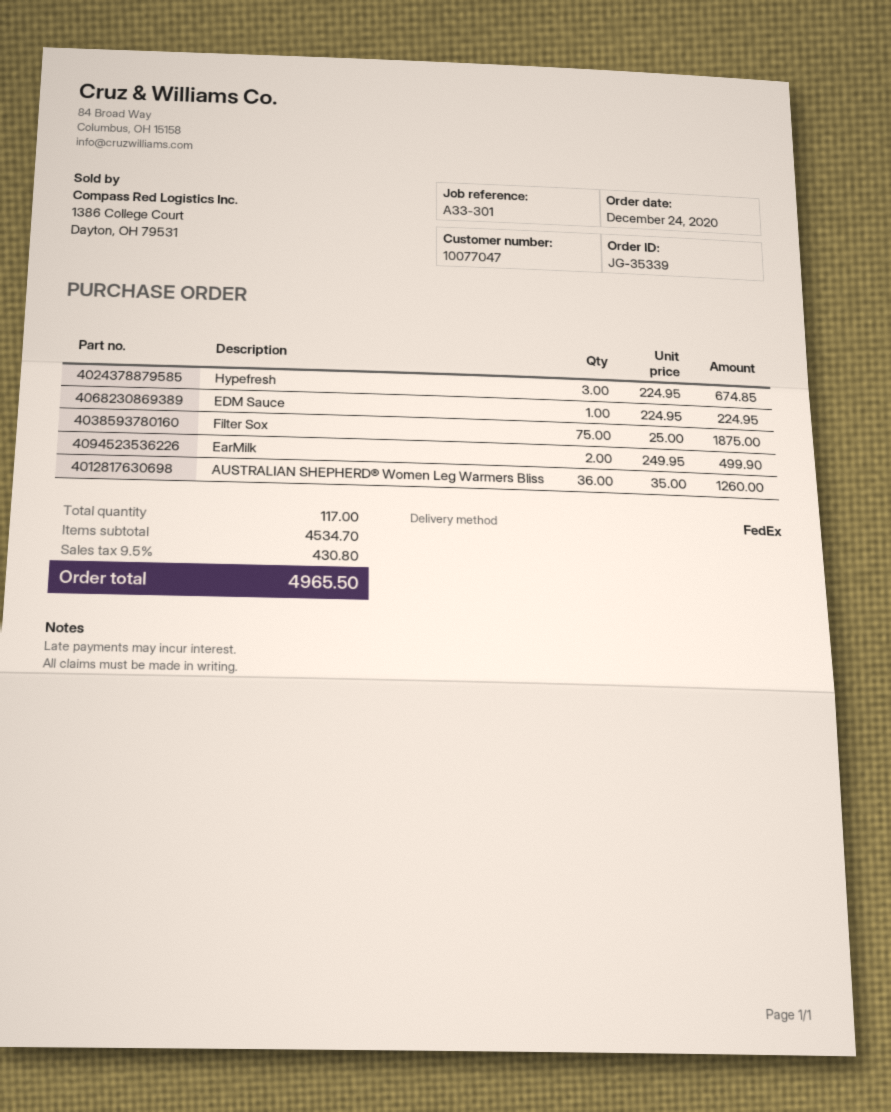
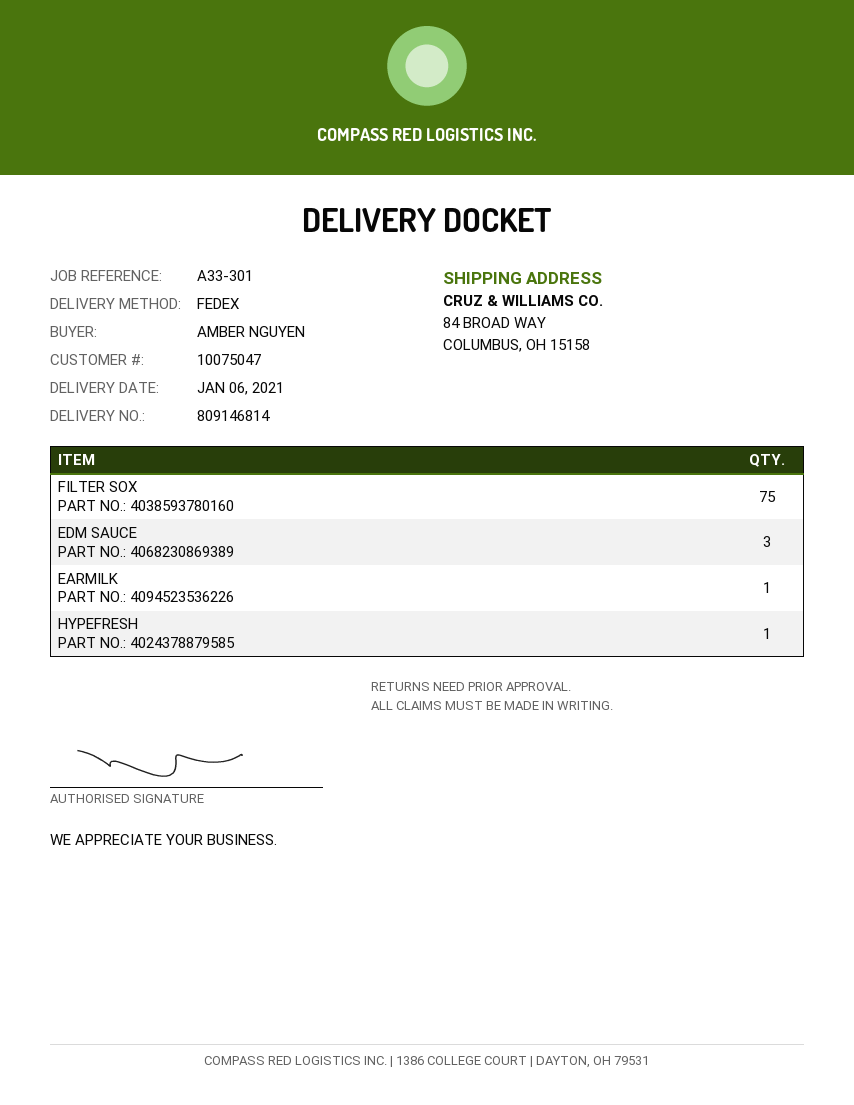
customer number: 10077047 -> 10075047
Hypefresh: 3 -> 1
EDM Sauce: 1 -> 3
EarMilk: 2 -> 1
AUSTRALIAN SHEPHERD® Women Leg Warmers Bliss: 36 -> none

